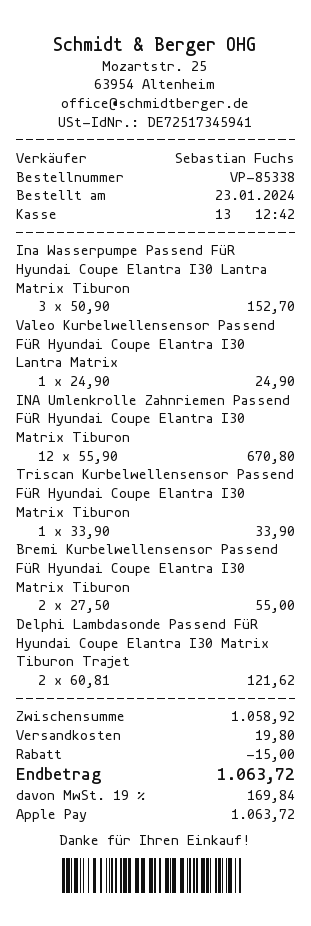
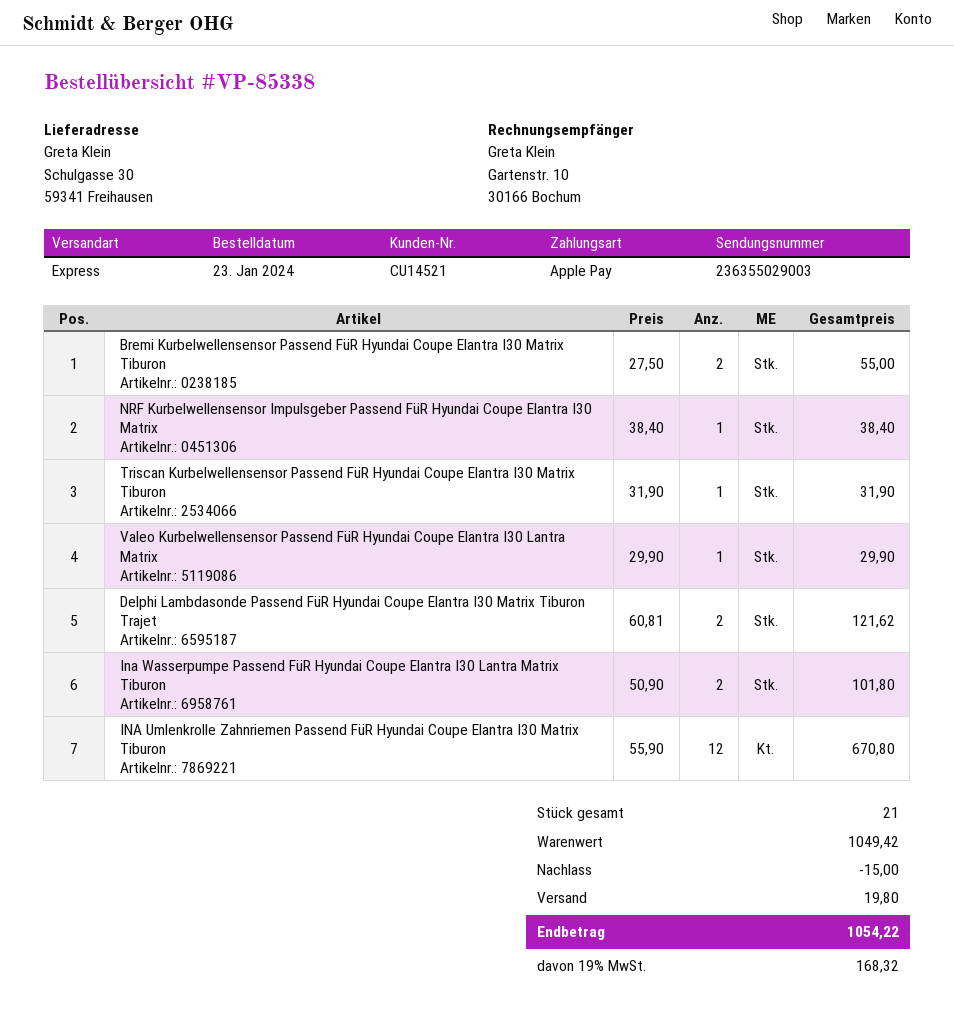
Ina Wasserpumpe Passend FüR Hyundai Coupe Elantra I30 Lantra Matrix Tiburon: 3 x 50.90 = 152.70 -> 2 x 50.90 = 101.80
Valeo Kurbelwellensensor Passend FüR Hyundai Coupe Elantra I30 Lantra Matrix: 1 x 24.90 = 24.90 -> 1 x 29.90 = 29.90
Triscan Kurbelwellensensor Passend FüR Hyundai Coupe Elantra I30 Matrix Tiburon: 1 x 33.90 = 33.90 -> 1 x 31.90 = 31.90
NRF Kurbelwellensensor Impulsgeber Passend FüR Hyundai Coupe Elantra I30 Matrix: none -> 1 x 38.40 = 38.40
subtotal: 1058.92 -> 1049.42
tax: 19% = 169.84 -> 19% = 168.32
total: 1063.72 -> 1054.22

